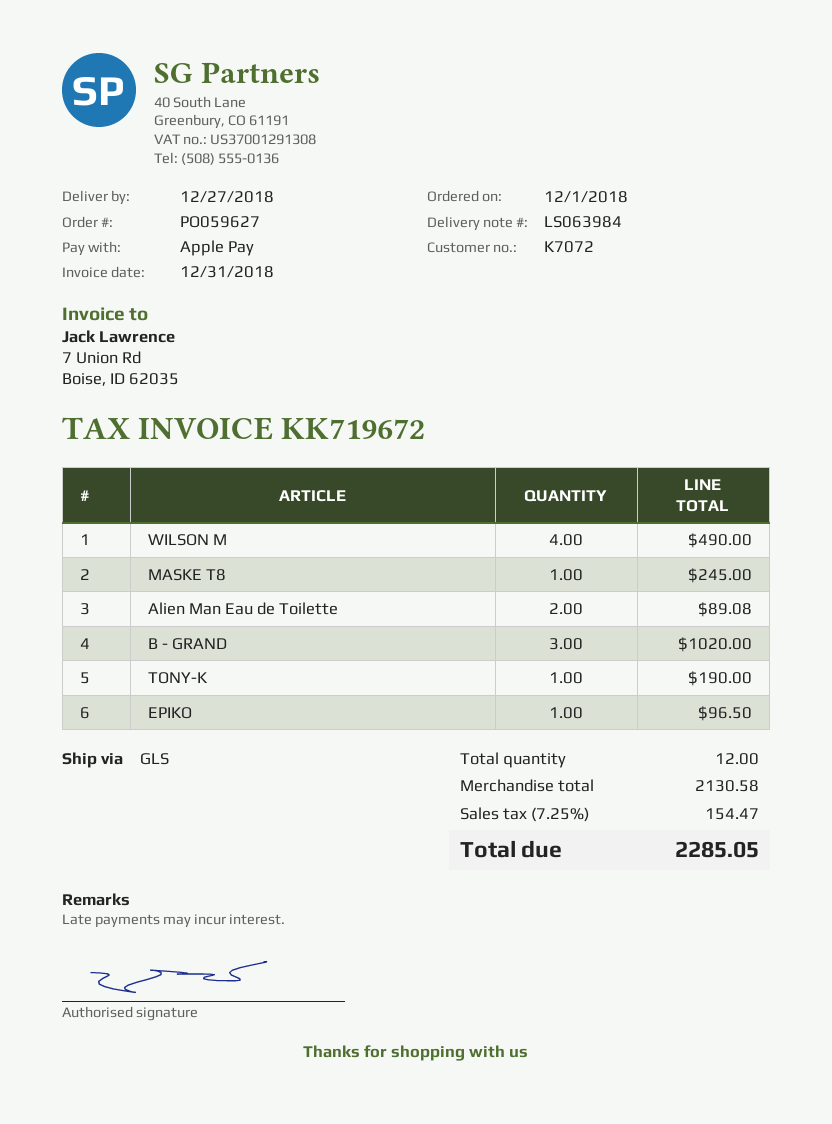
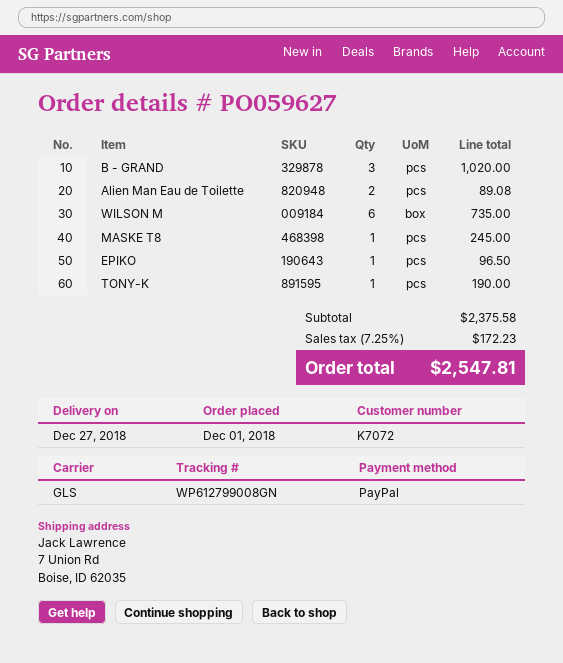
payment method: Apple Pay -> PayPal
WILSON M: 4 for 490.00 -> 6 for 735.00
subtotal: 2130.58 -> 2375.58
tax: 7.25% = 154.47 -> 7.25% = 172.23
total: 2285.05 -> 2547.81

